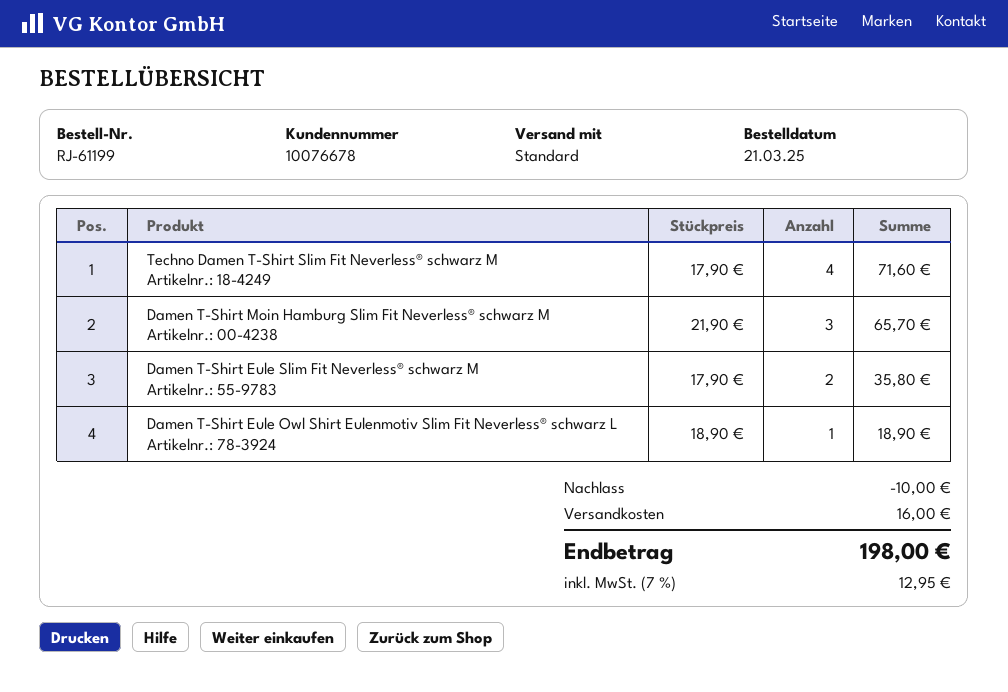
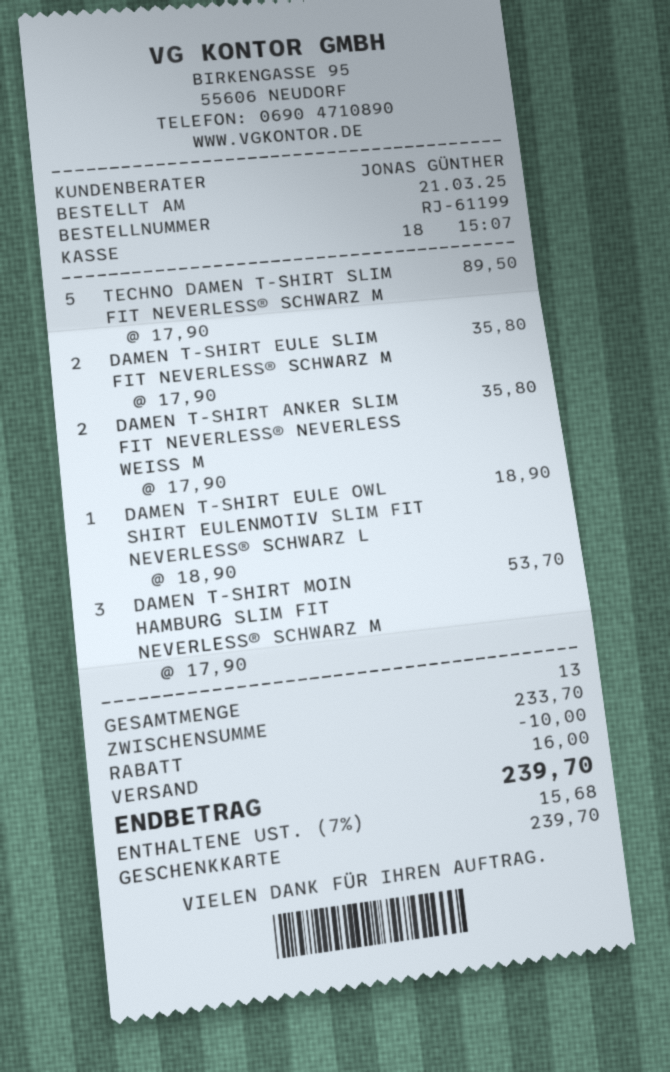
Techno Damen T-Shirt Slim Fit Neverless® schwarz M: 4 x 17.90 = 71.60 -> 5 x 17.90 = 89.50
Damen T-Shirt Moin Hamburg Slim Fit Neverless® schwarz M: 3 x 21.90 = 65.70 -> 3 x 17.90 = 53.70
DAMEN T-SHIRT ANKER SLIM FIT NEVERLESS® NEVERLESS WEISS M: none -> 2 x 17.90 = 35.80
tax: 7% = 12.95 -> 7% = 15.68
total: 198.00 -> 239.70

